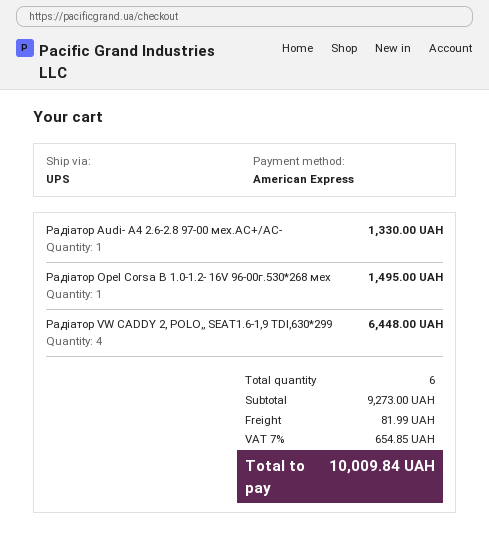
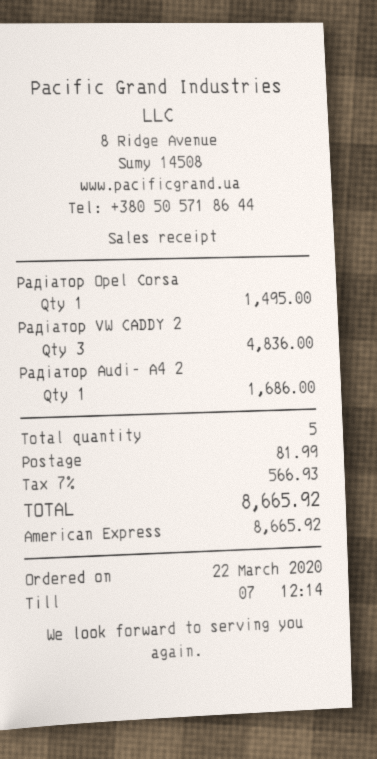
Радіатор Audi- A4 2.6-2.8 97-00 мех.AC+/AC-: 1 for 1330.00 -> 1 for 1686.00
Радіатор VW CADDY 2, POLO,, SEAT1.6-1,9 TDI,630*299: 4 for 6448.00 -> 3 for 4836.00
total quantity: 6 -> 5
tax: 7% = 654.85 -> 7% = 566.93
total: 10009.84 -> 8665.92

